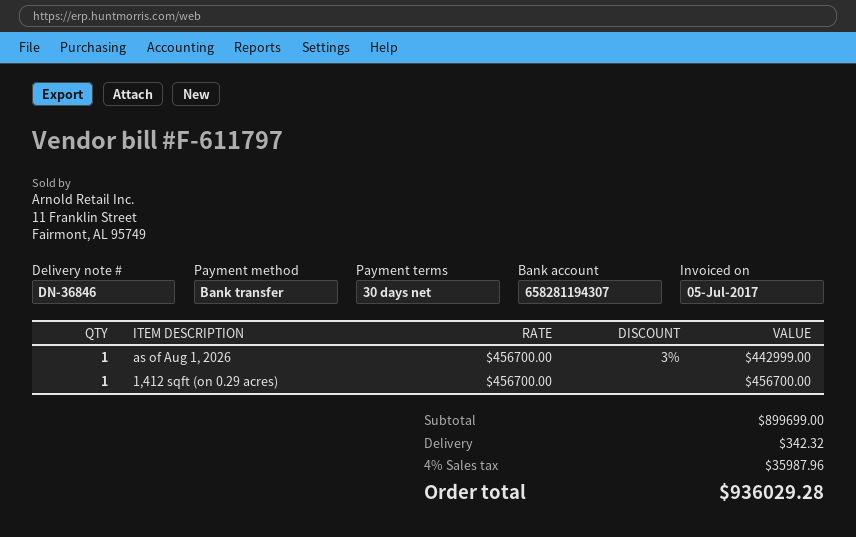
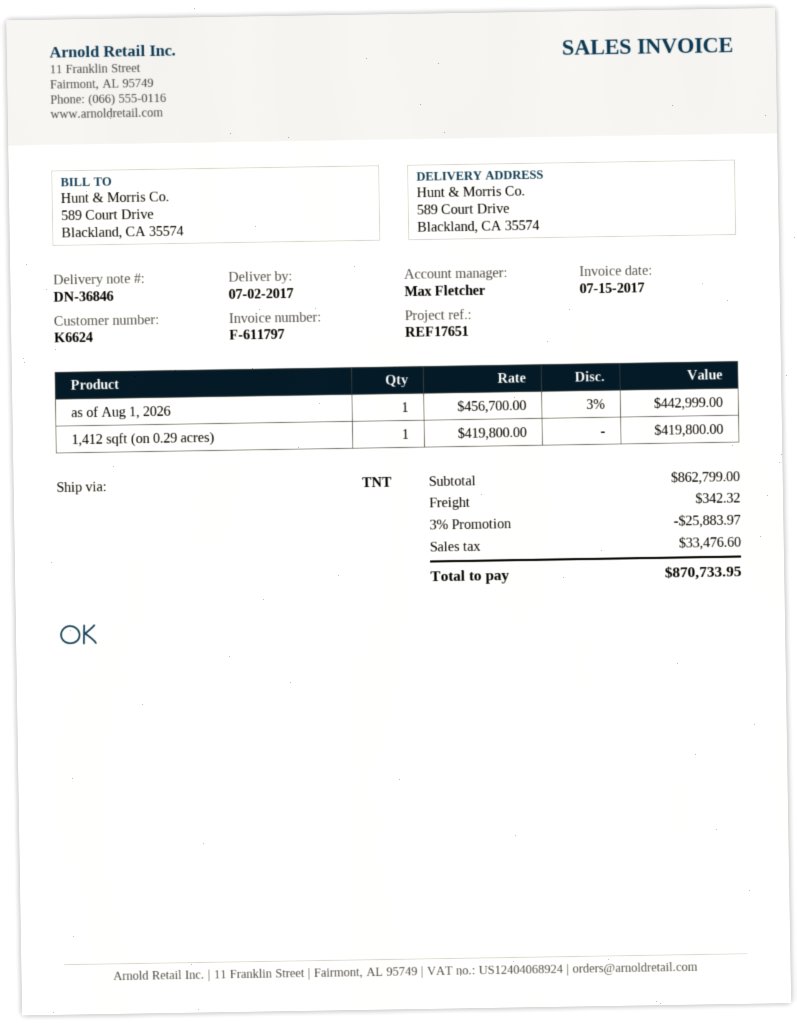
invoice date: 2017-07-05 -> 2017-07-15
1,412 sqft (on 0.29 acres): 1 x 456700.00 = 456700.00 -> 1 x 419800.00 = 419800.00
subtotal: 899699.00 -> 862799.00
discount: none -> 3% = 25883.97
tax: 35987.96 -> 33476.60
total: 936029.28 -> 870733.95

